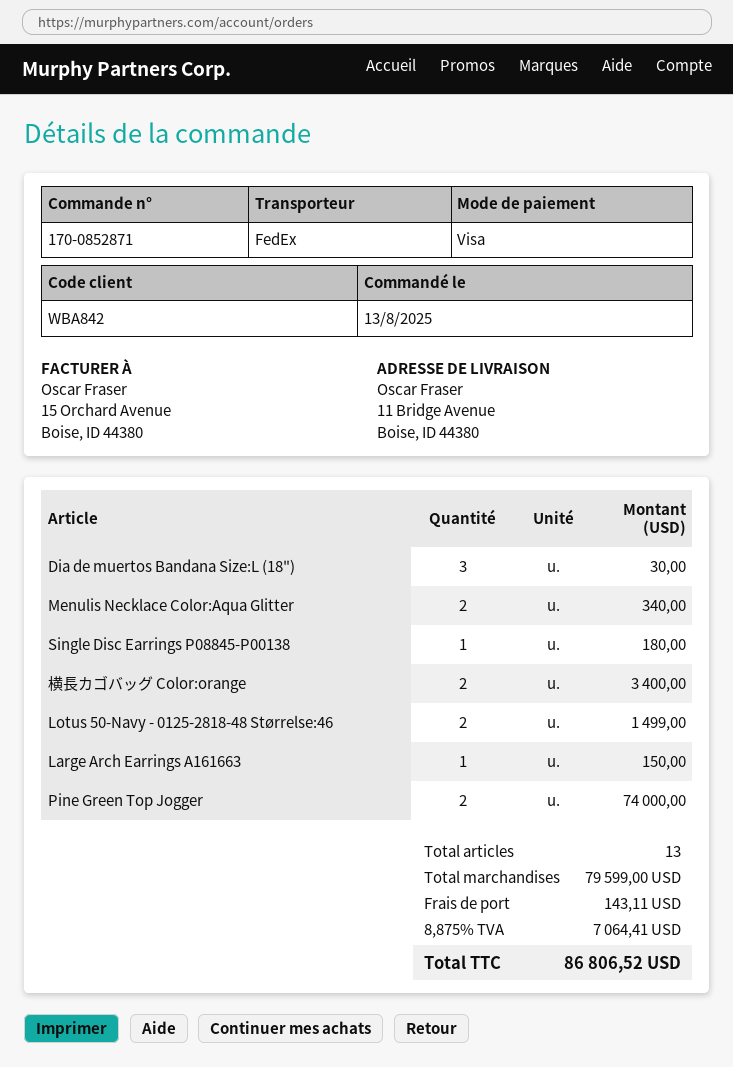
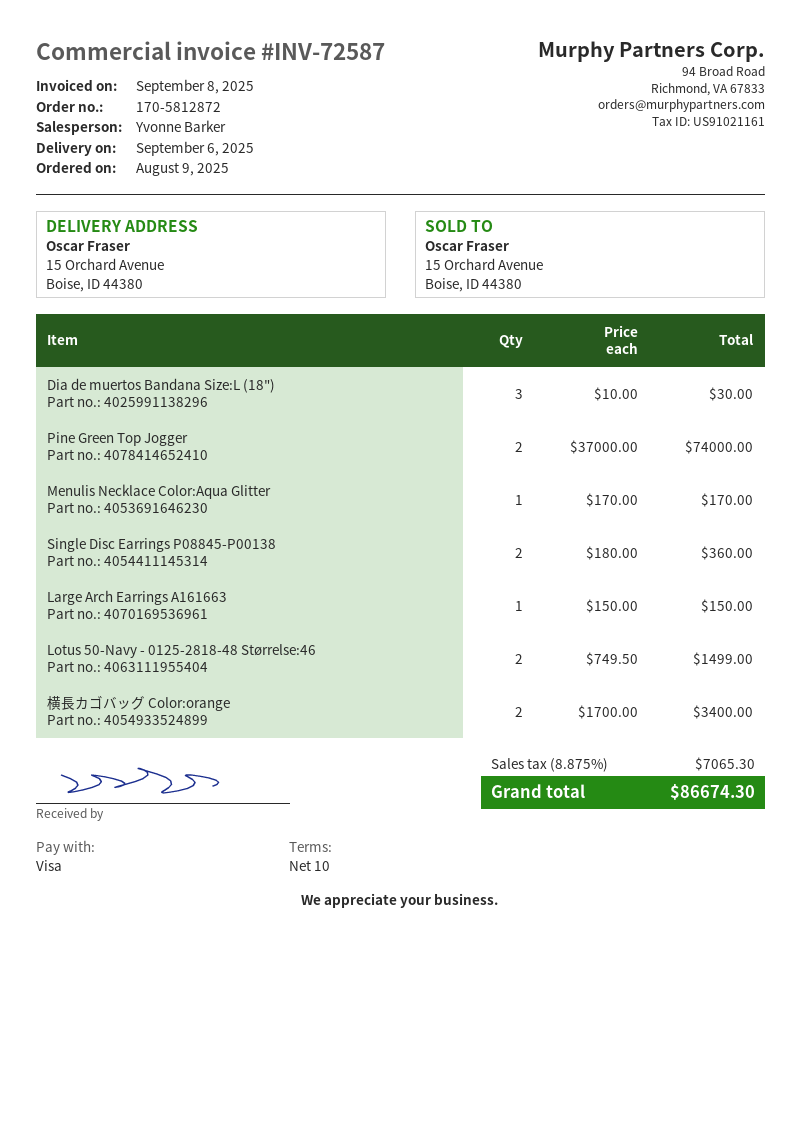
order number: 170-0852871 -> 170-5812872
order date: 2025-08-13 -> 2025-08-09
ship to: 11 Bridge Avenue, Boise, ID 44380 -> 15 Orchard Avenue, Boise, ID 44380
Menulis Necklace Color:Aqua Glitter: 2 for 340.00 -> 1 for 170.00
Single Disc Earrings P08845-P00138: 1 for 180.00 -> 2 for 360.00
shipping: 143.11 -> none
tax: 8.875% = 7064.41 -> 8.875% = 7065.30
total: 86806.52 -> 86674.30

